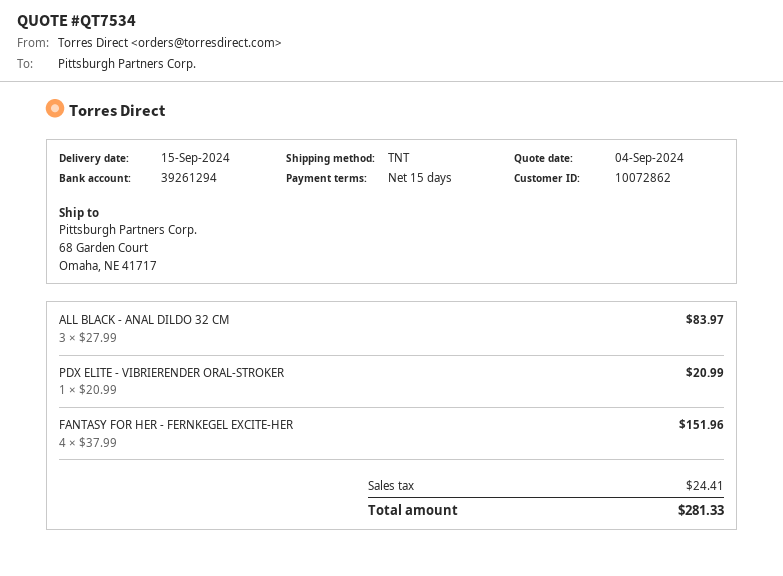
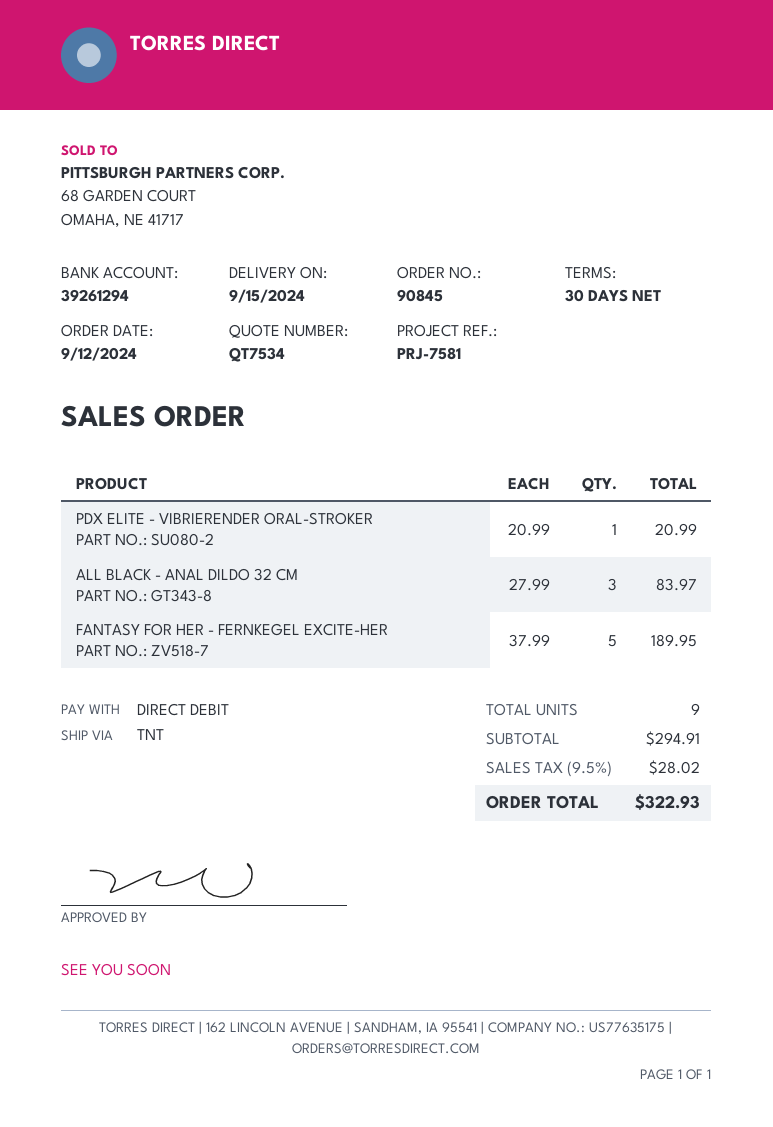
payment terms: 15 days -> 30 days
FANTASY FOR HER - FERNKEGEL EXCITE-HER: 4 x 37.99 = 151.96 -> 5 x 37.99 = 189.95
tax: 24.41 -> 28.02
total: 281.33 -> 322.93

